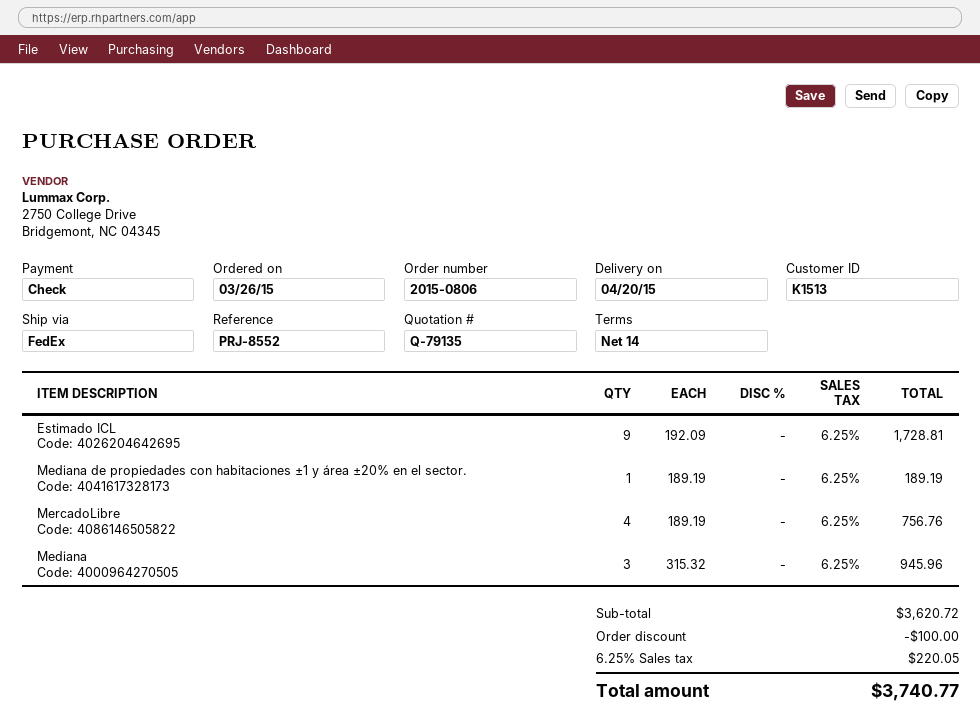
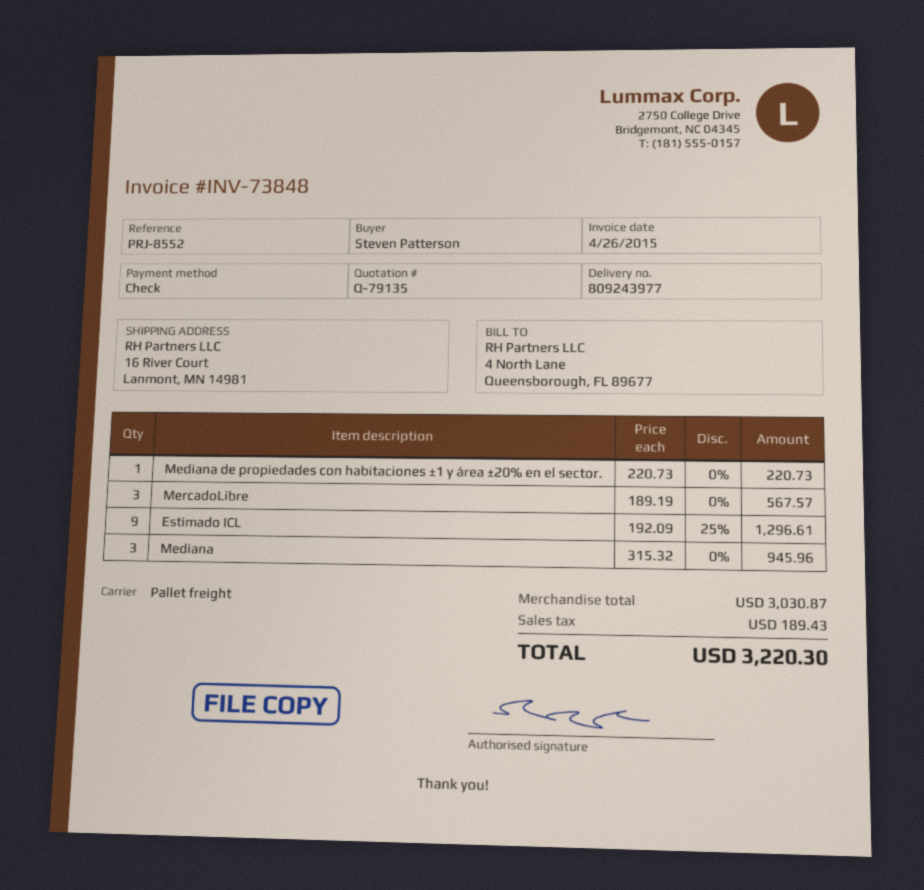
shipping method: FedEx -> pallet freight
Estimado ICL: 9 x 192.09 = 1728.81 -> 9 x 192.09 - 25% = 1296.61
Mediana de propiedades con habitaciones ±1 y área ±20% en el sector.: 1 x 189.19 = 189.19 -> 1 x 220.73 = 220.73
MercadoLibre: 4 x 189.19 = 756.76 -> 3 x 189.19 = 567.57
subtotal: 3620.72 -> 3030.87
discount: 100.00 -> none
tax: 220.05 -> 189.43
total: 3740.77 -> 3220.30

